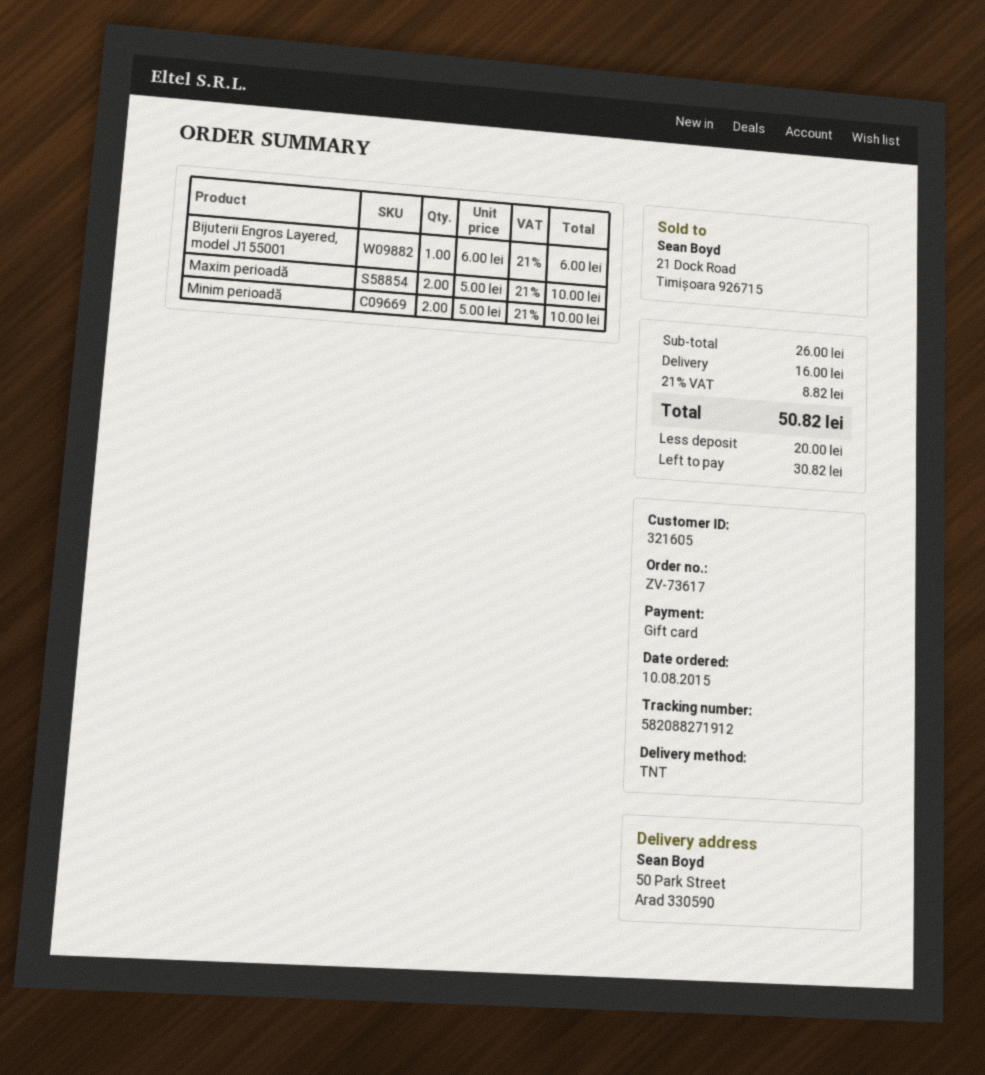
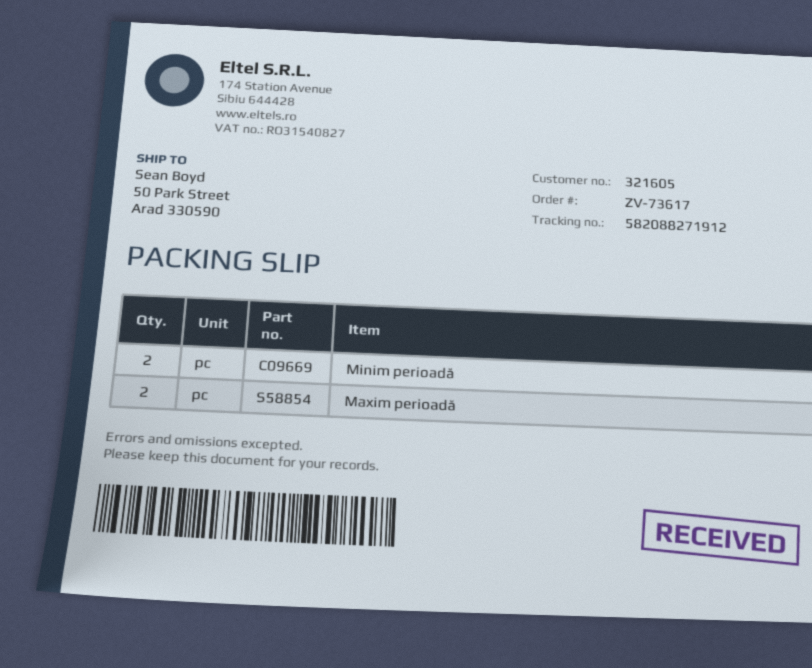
Bijuterii Engros Layered, model J155001: 1 -> none

